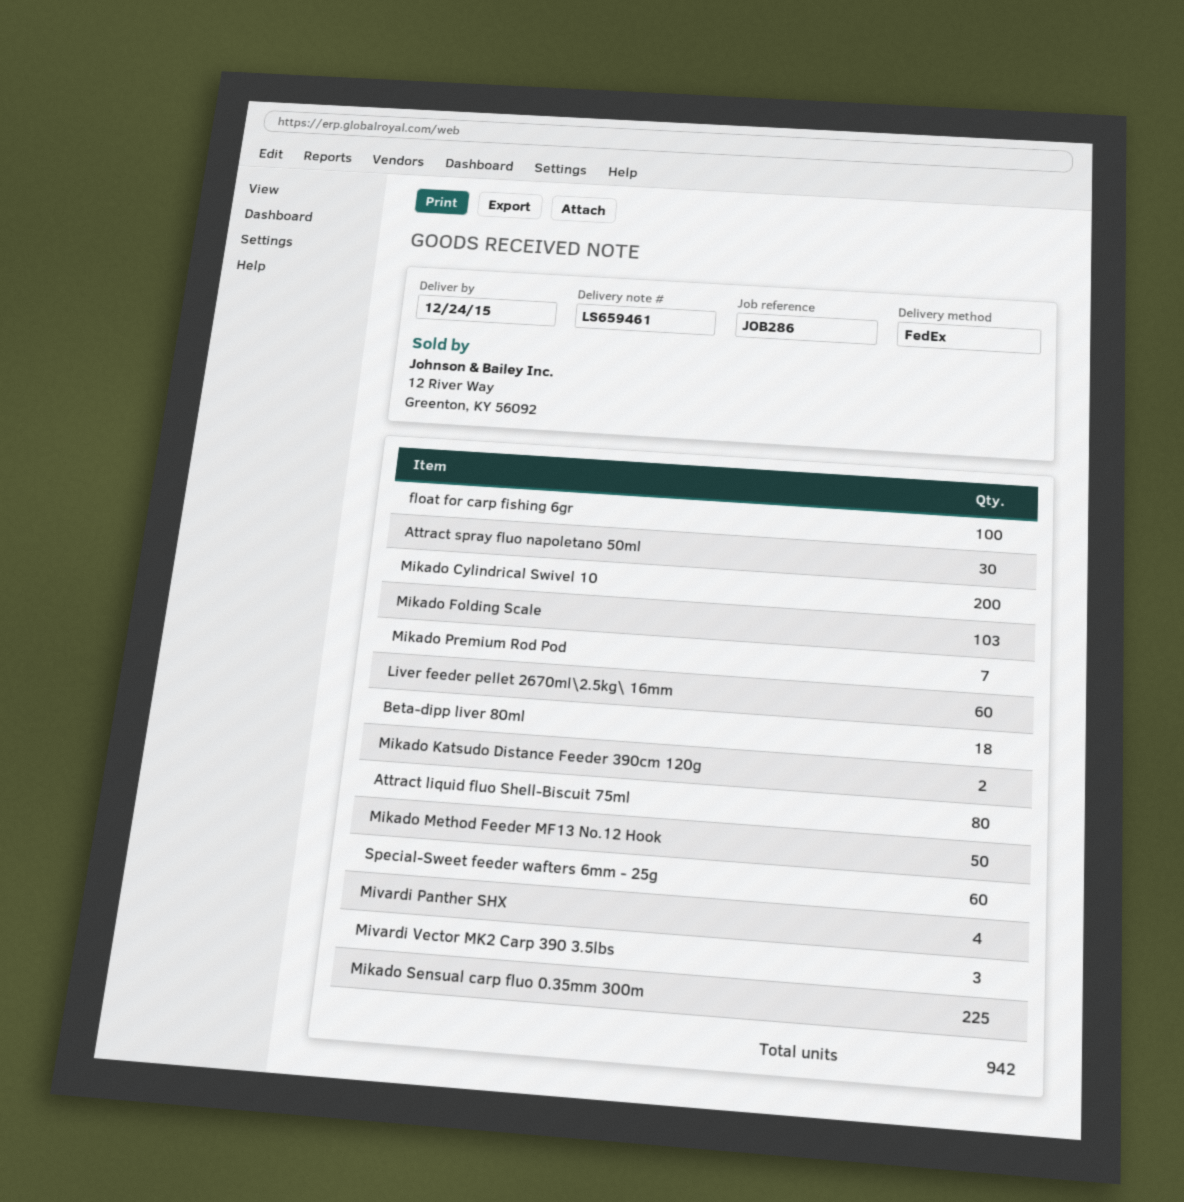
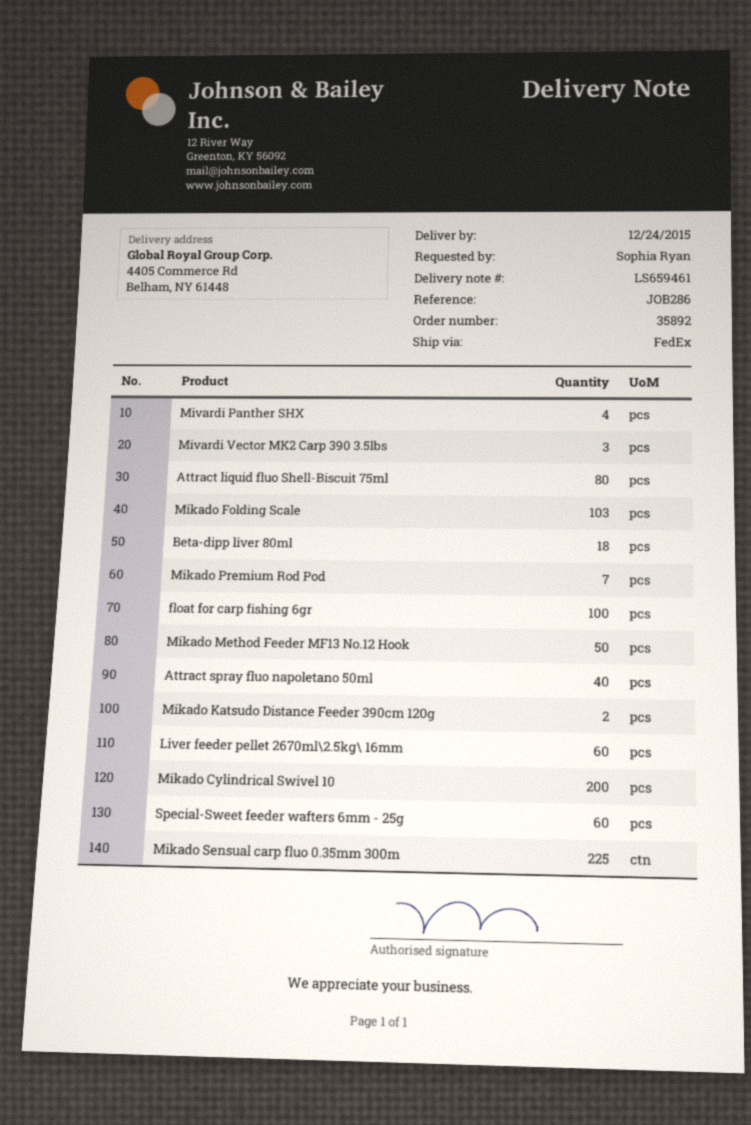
Attract spray fluo napoletano 50ml: 30 -> 40

